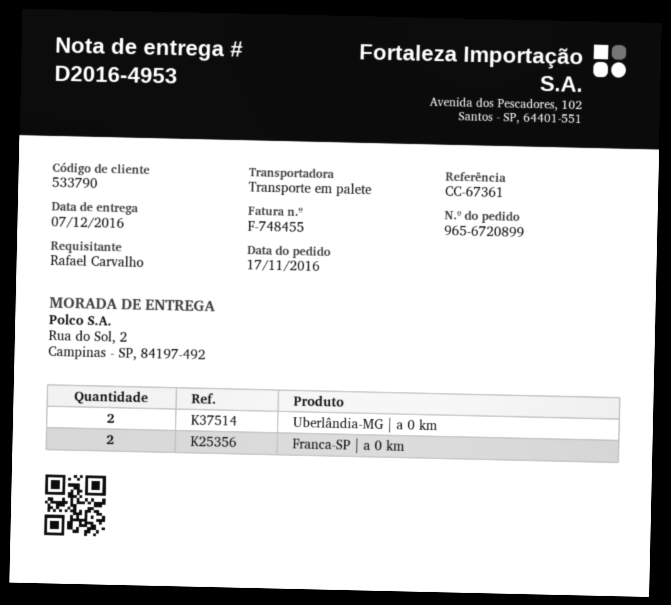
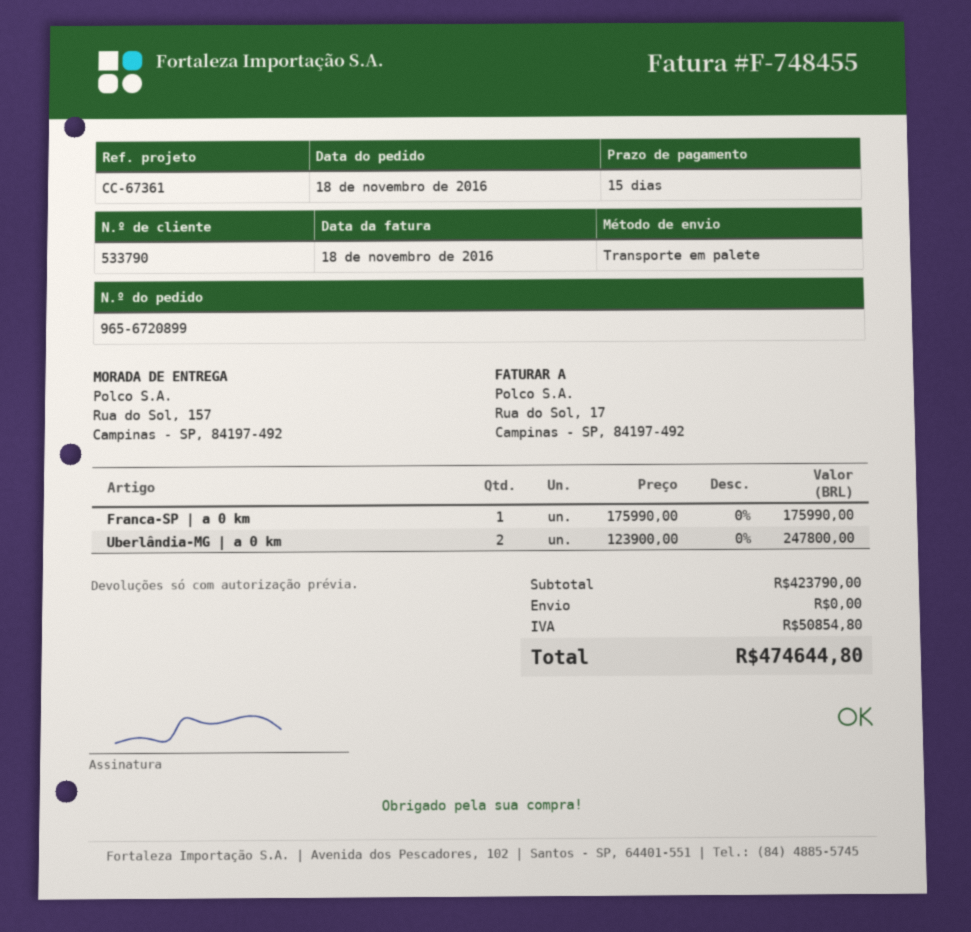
order date: 2016-11-17 -> 2016-11-18
ship to: Rua do Sol, 2, Campinas - SP, 84197-492 -> Rua do Sol, 157, Campinas - SP, 84197-492
Franca-SP | a 0 km: 2 -> 1

